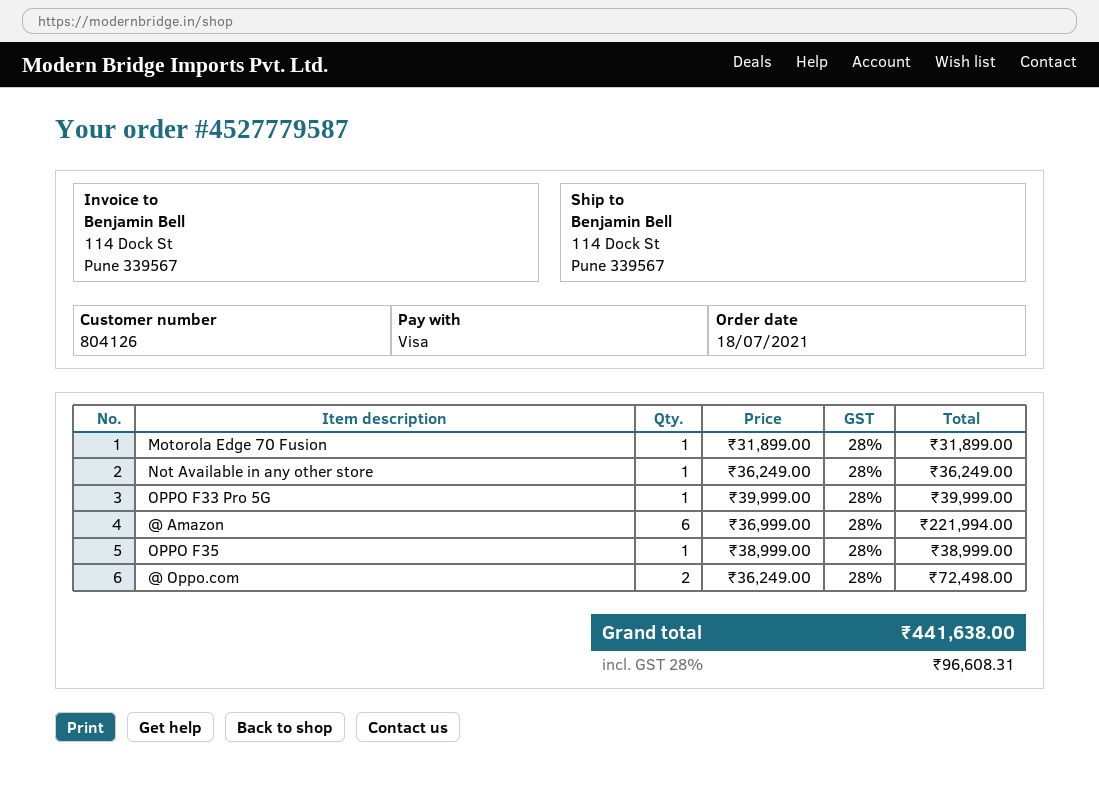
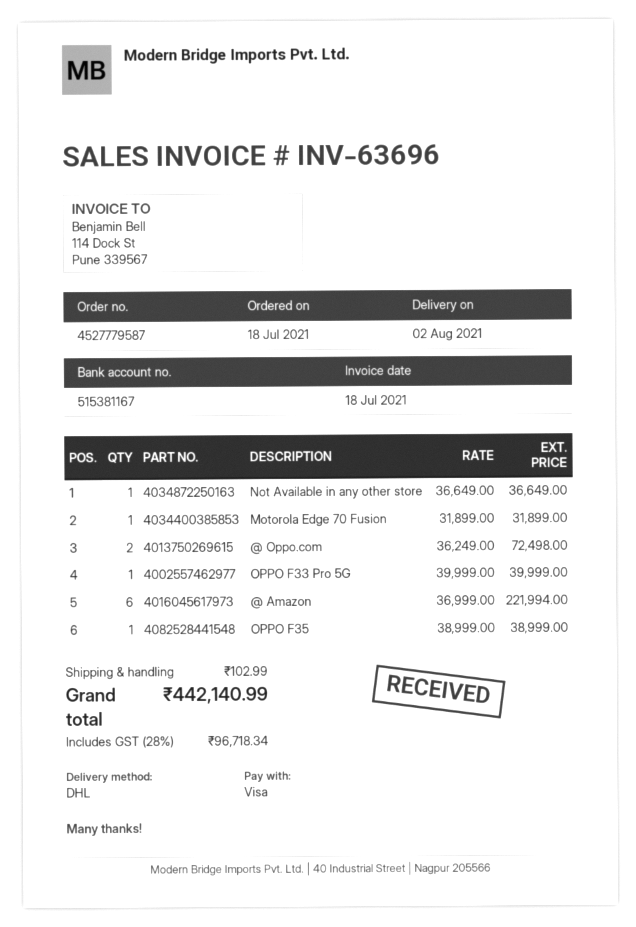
Not Available in any other store: 1 x 36249.00 = 36249.00 -> 1 x 36649.00 = 36649.00
shipping: none -> 102.99
tax: 28% = 96608.31 -> 28% = 96718.34
total: 441638.00 -> 442140.99

